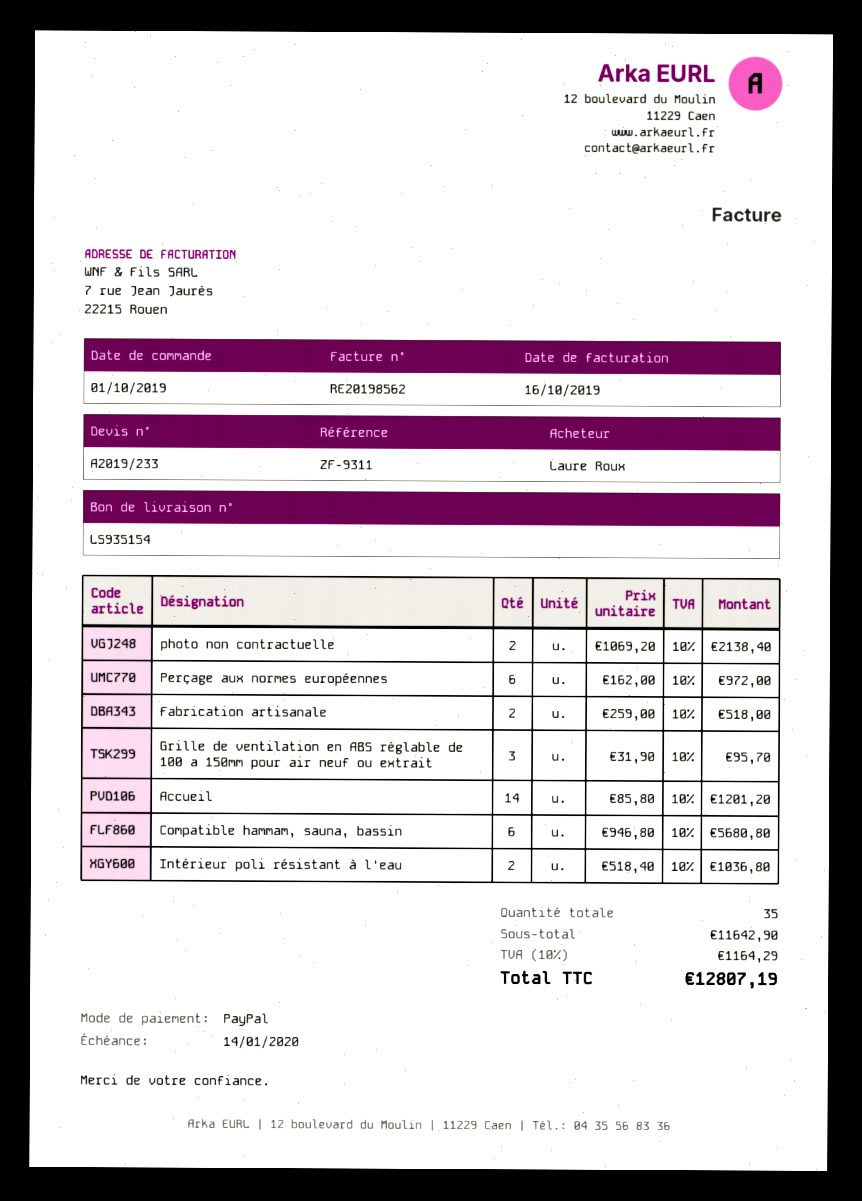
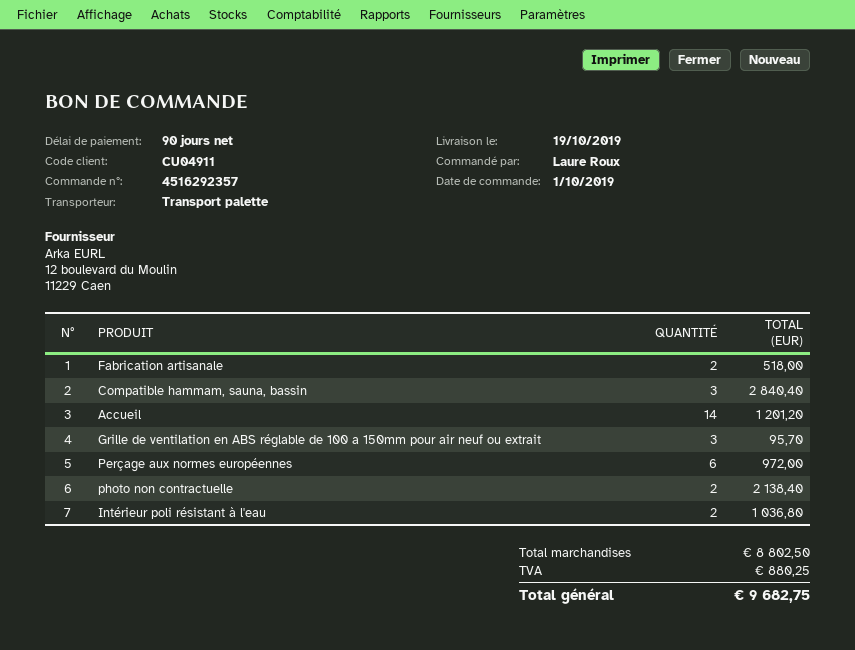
Compatible hammam, sauna, bassin: 6 for 5680.80 -> 3 for 2840.40
subtotal: 11642.90 -> 8802.50
tax: 1164.29 -> 880.25
total: 12807.19 -> 9682.75

